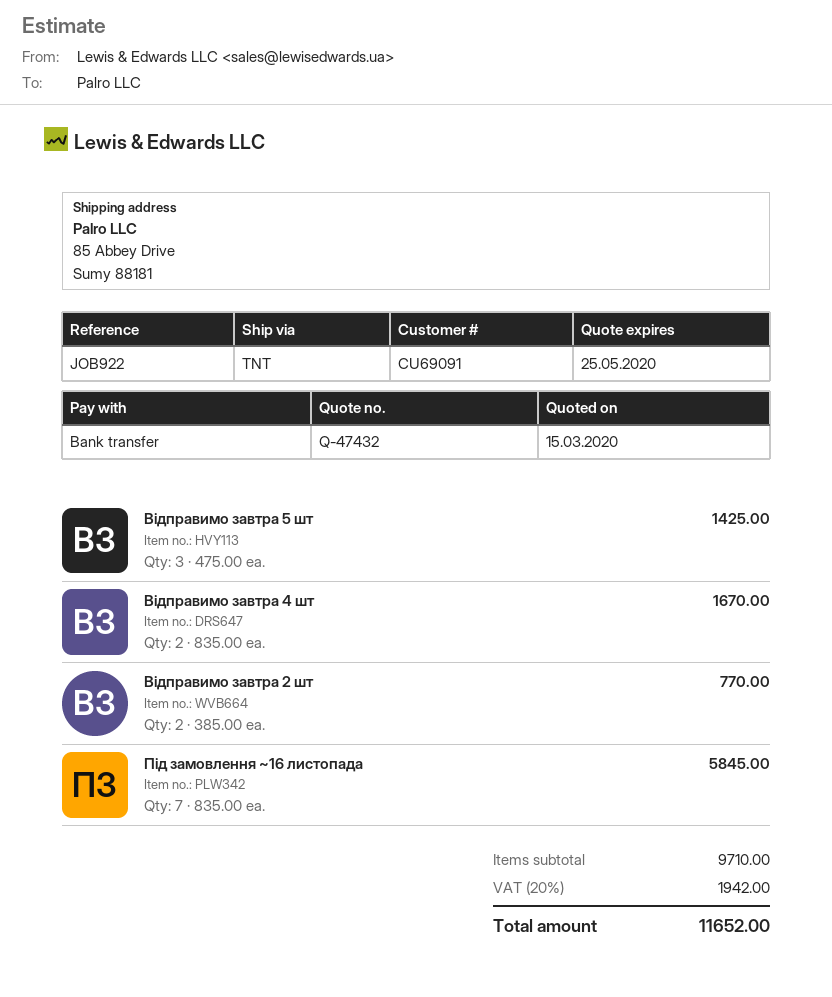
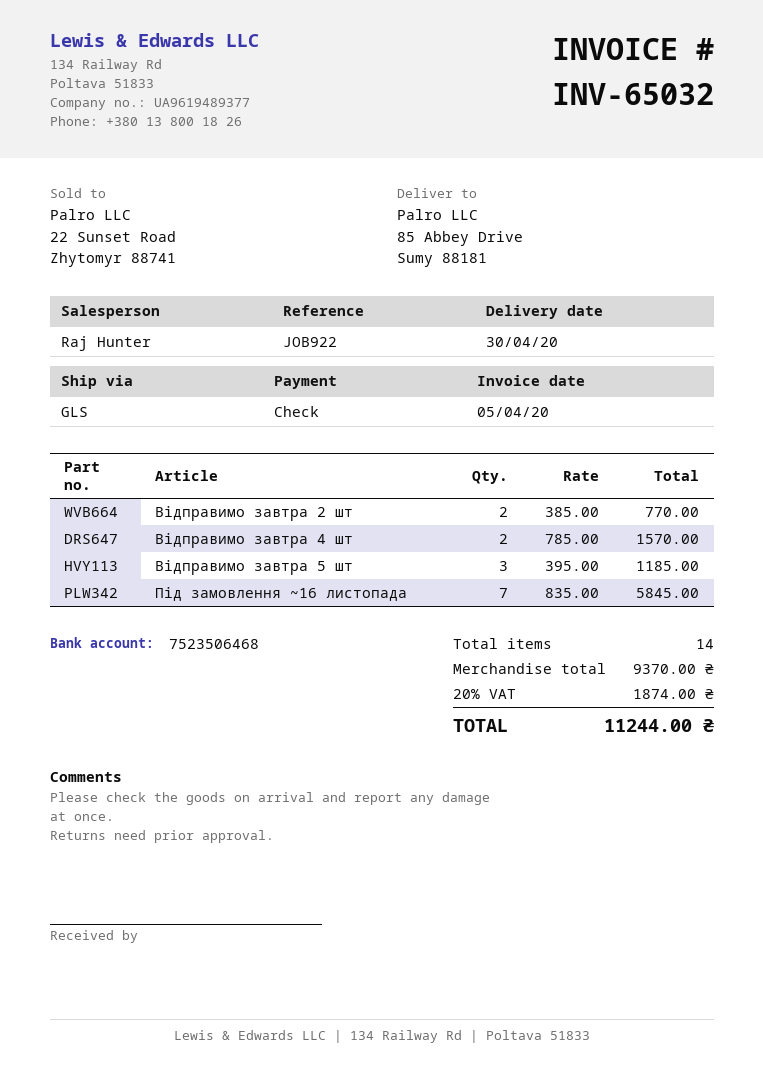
payment method: bank transfer -> cheque
shipping method: TNT -> GLS
Відправимо завтра 5 шт: 3 x 475.00 = 1425.00 -> 3 x 395.00 = 1185.00
Відправимо завтра 4 шт: 2 x 835.00 = 1670.00 -> 2 x 785.00 = 1570.00
subtotal: 9710.00 -> 9370.00
tax: 20% = 1942.00 -> 20% = 1874.00
total: 11652.00 -> 11244.00

